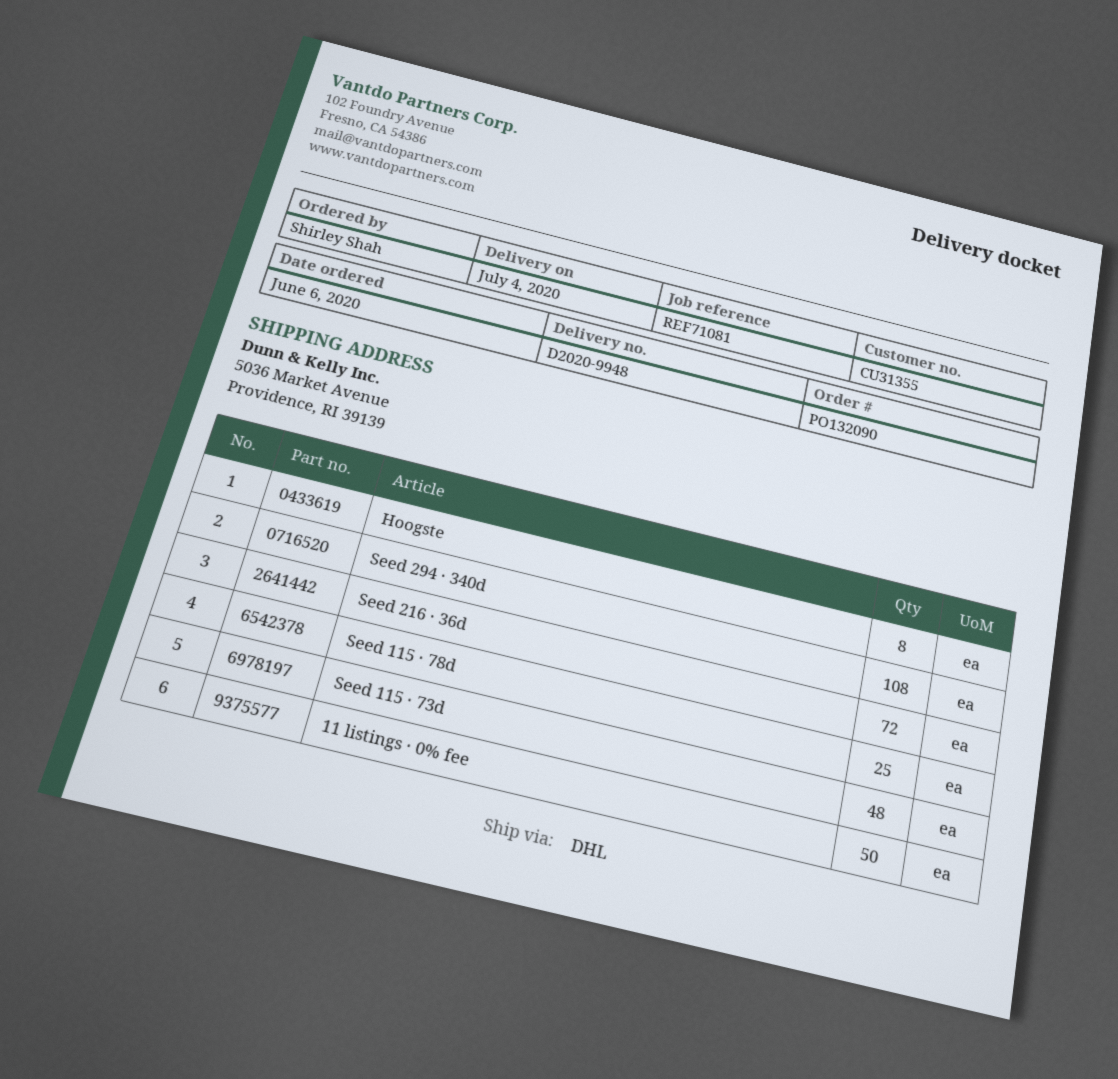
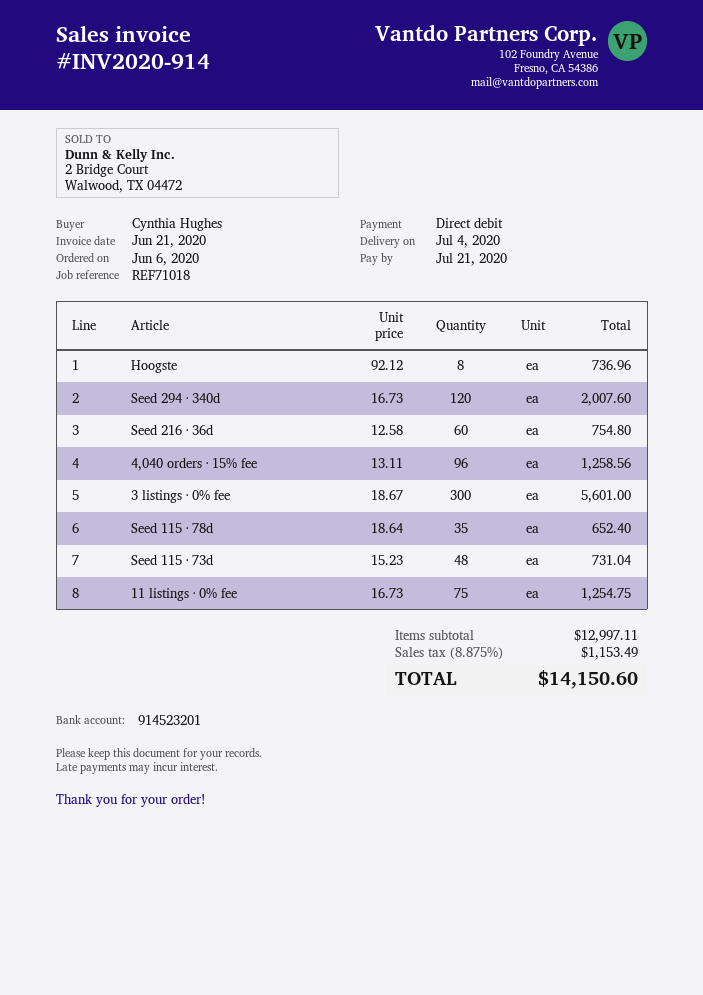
reference: REF71081 -> REF71018
ordered by: Shirley Shah -> Cynthia Hughes
Seed 294 · 340d: 108 -> 120
Seed 216 · 36d: 72 -> 60
Seed 115 · 78d: 25 -> 35
11 listings · 0% fee: 50 -> 75
4,040 orders · 15% fee: none -> 96
3 listings · 0% fee: none -> 300

